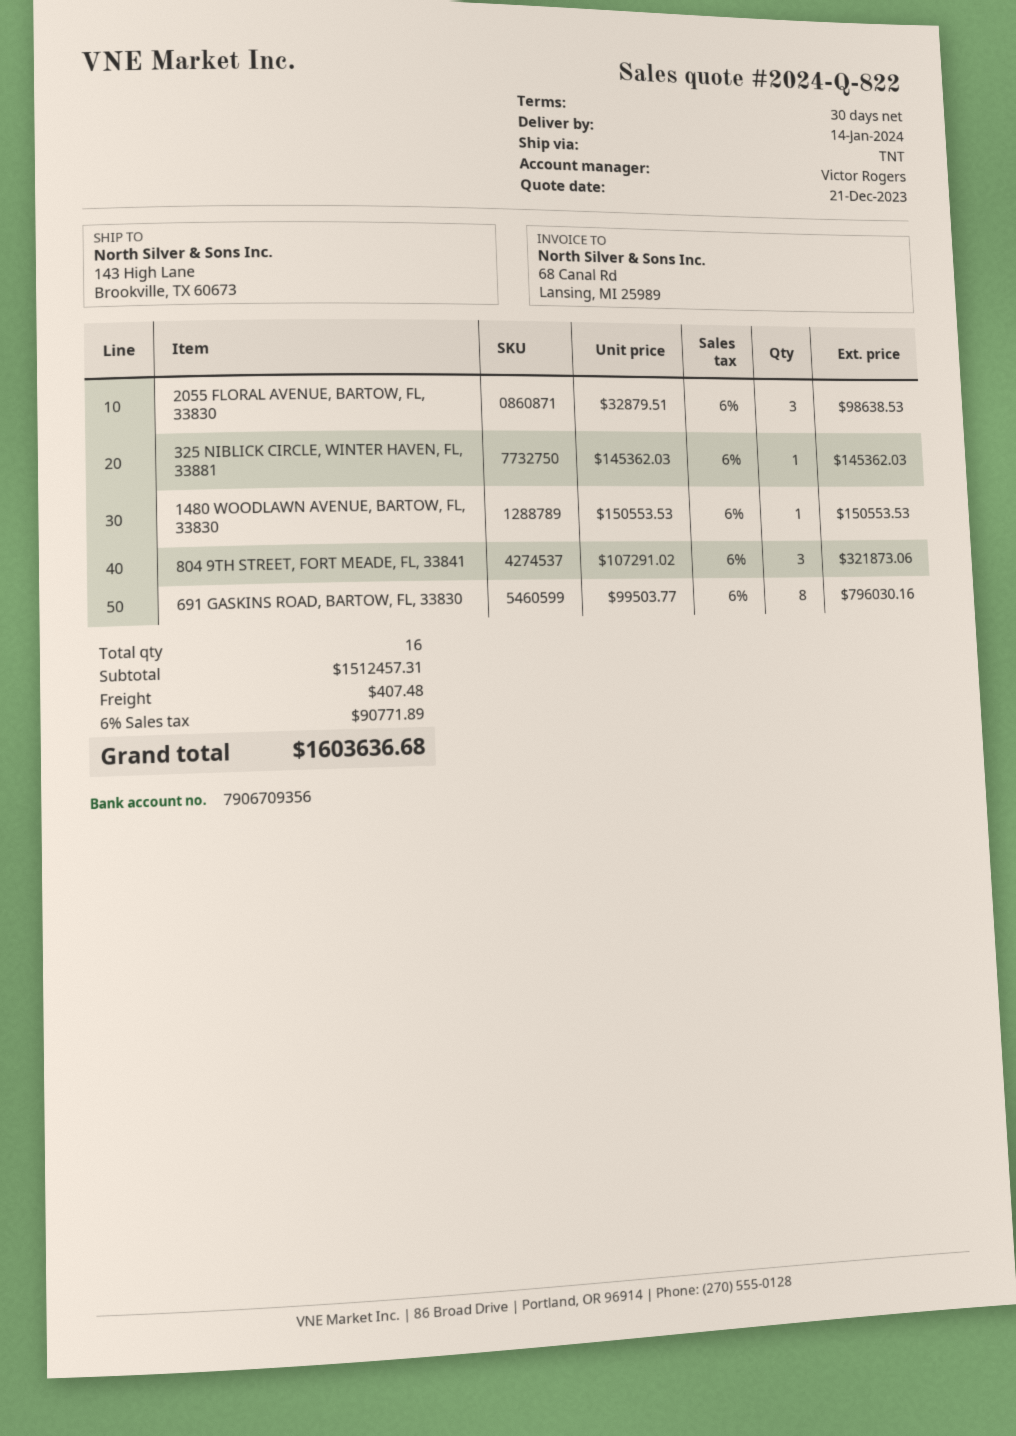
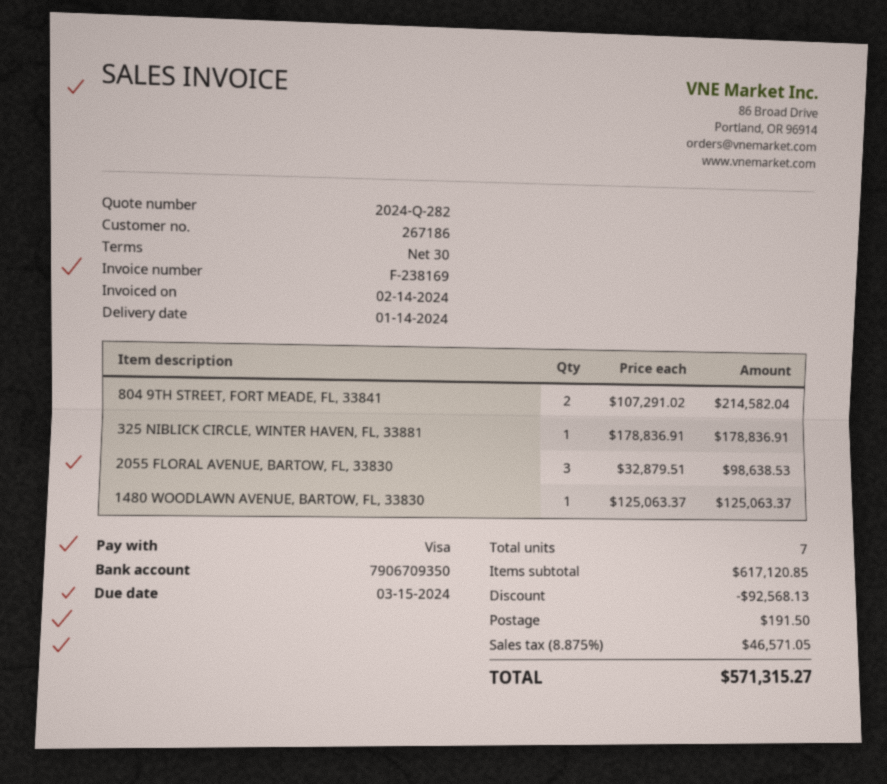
quote number: 2024-Q-822 -> 2024-Q-282
bank account: 7906709356 -> 7906709350
325 NIBLICK CIRCLE, WINTER HAVEN, FL, 33881: 1 x 145362.03 = 145362.03 -> 1 x 178836.91 = 178836.91
1480 WOODLAWN AVENUE, BARTOW, FL, 33830: 1 x 150553.53 = 150553.53 -> 1 x 125063.37 = 125063.37
804 9TH STREET, FORT MEADE, FL, 33841: 3 x 107291.02 = 321873.06 -> 2 x 107291.02 = 214582.04
691 GASKINS ROAD, BARTOW, FL, 33830: 8 x 99503.77 = 796030.16 -> none
total quantity: 16 -> 7
subtotal: 1512457.31 -> 617120.85
discount: none -> 92568.13
shipping: 407.48 -> 191.50
tax: 6% = 90771.89 -> 8.875% = 46571.05
total: 1603636.68 -> 571315.27

